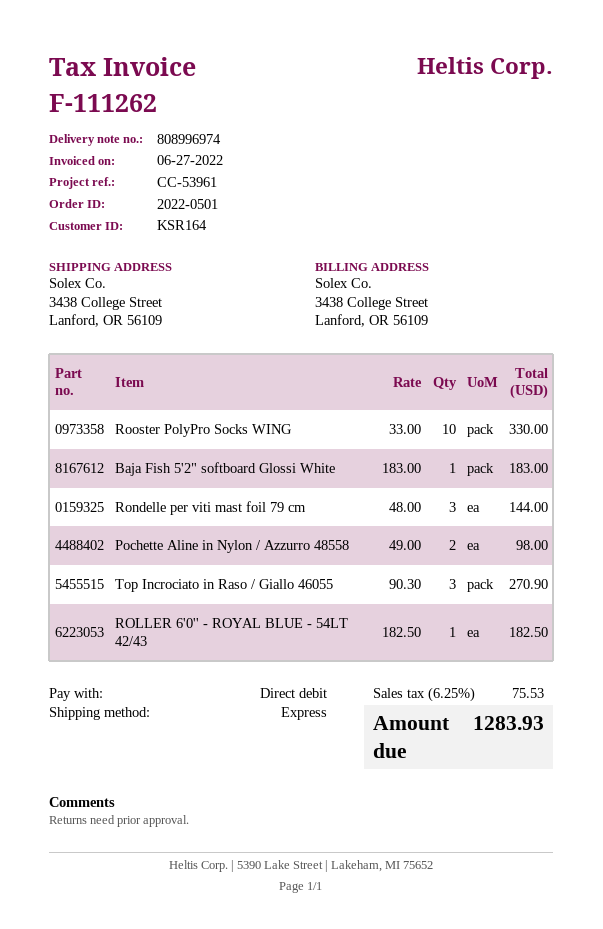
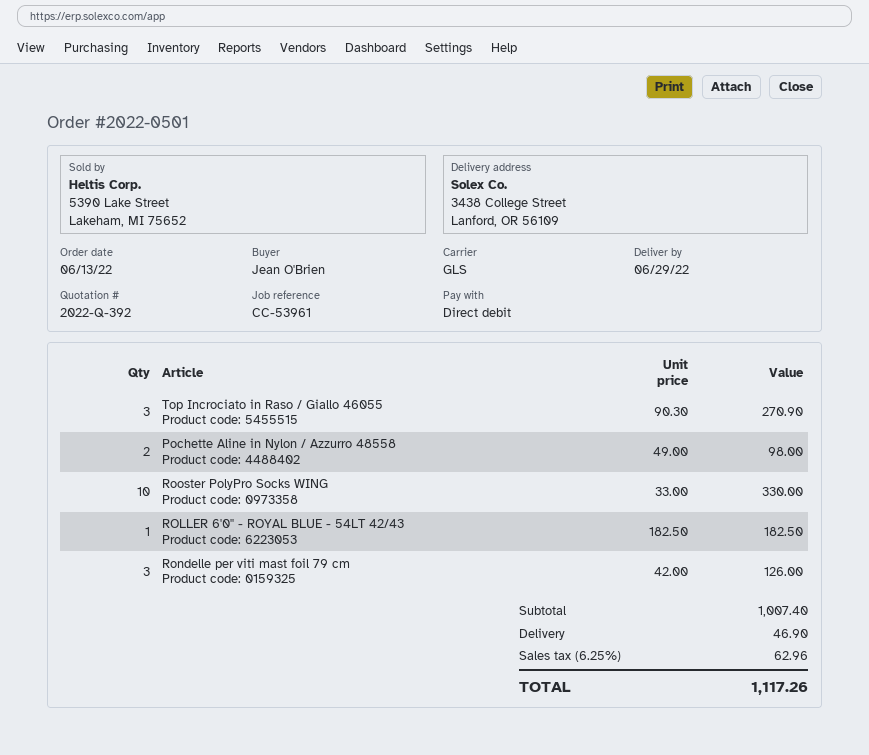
shipping method: express -> GLS
Baja Fish 5'2" softboard Glossi White: 1 x 183.00 = 183.00 -> none
Rondelle per viti mast foil 79 cm: 3 x 48.00 = 144.00 -> 3 x 42.00 = 126.00
shipping: none -> 46.90
tax: 6.25% = 75.53 -> 6.25% = 62.96
total: 1283.93 -> 1117.26

